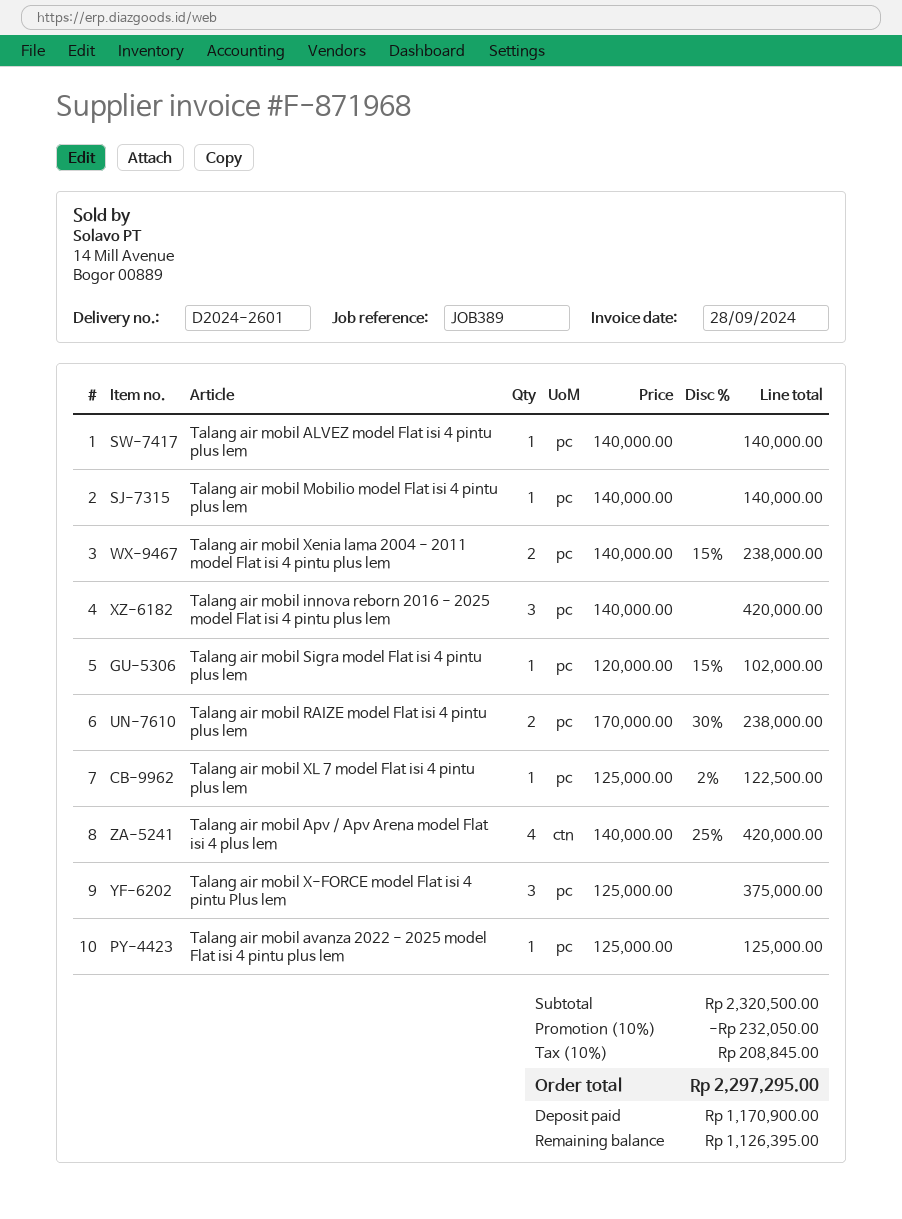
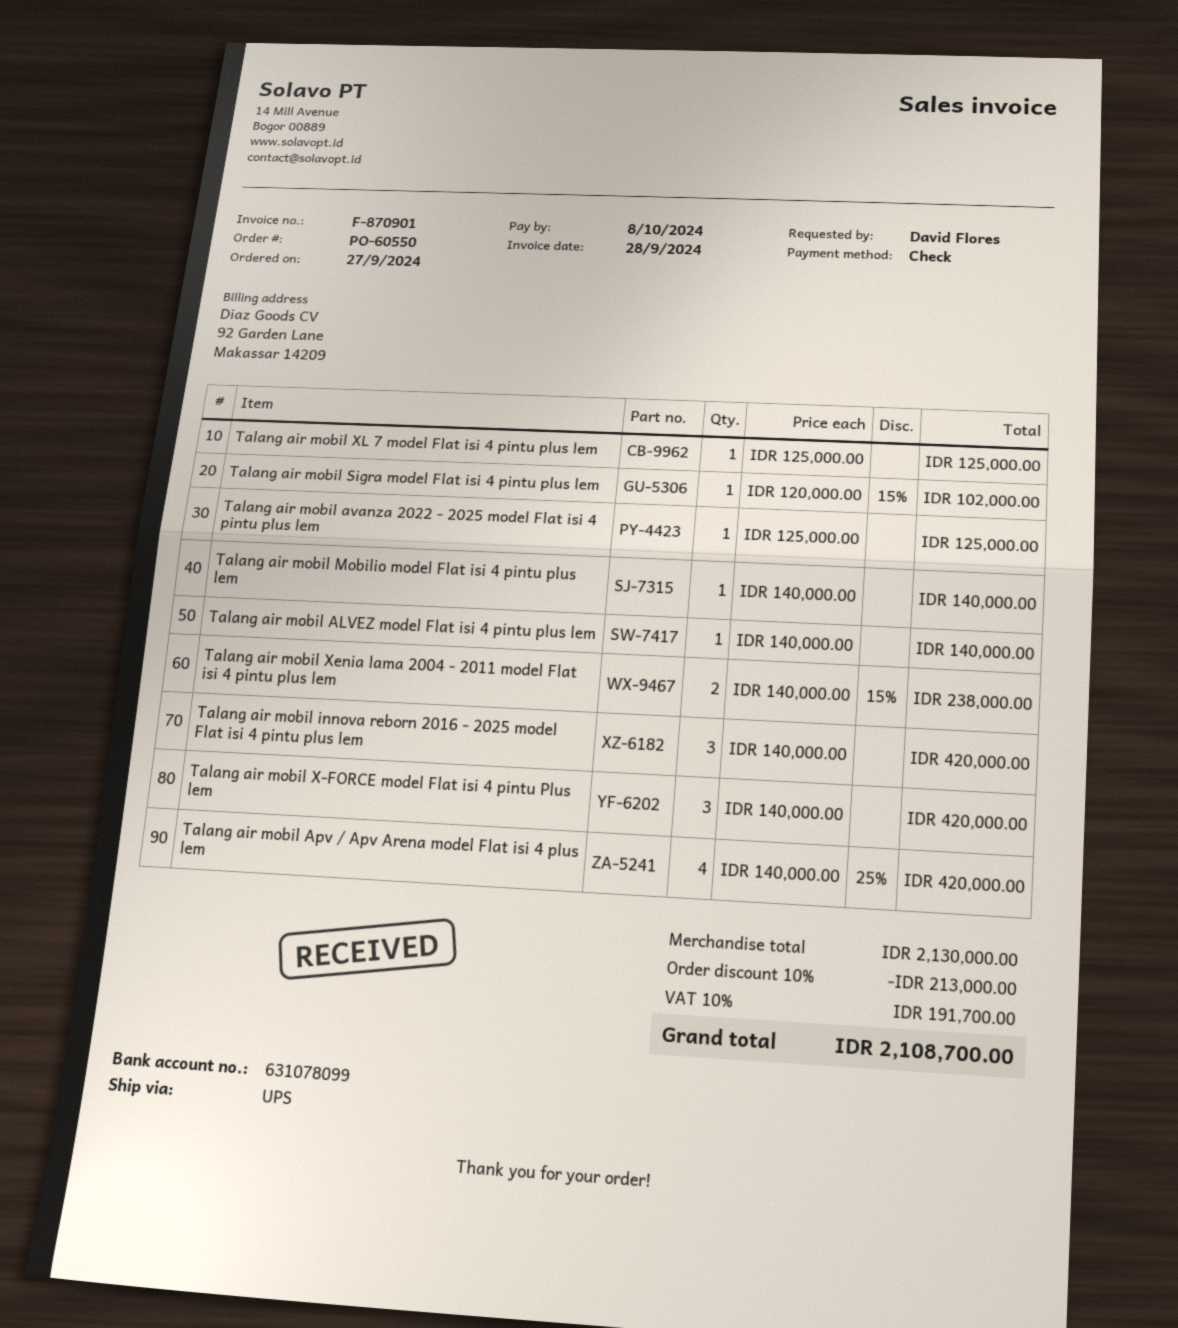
invoice number: F-871968 -> F-870901
Talang air mobil RAIZE model Flat isi 4 pintu plus lem: 2 x 170000.00 - 30% = 238000.00 -> none
Talang air mobil XL 7 model Flat isi 4 pintu plus lem: 1 x 125000.00 - 2% = 122500.00 -> 1 x 125000.00 = 125000.00
Talang air mobil X-FORCE model Flat isi 4 pintu Plus lem: 3 x 125000.00 = 375000.00 -> 3 x 140000.00 = 420000.00
subtotal: 2320500.00 -> 2130000.00
discount: 10% = 232050.00 -> 10% = 213000.00
tax: 10% = 208845.00 -> 10% = 191700.00
total: 2297295.00 -> 2108700.00

